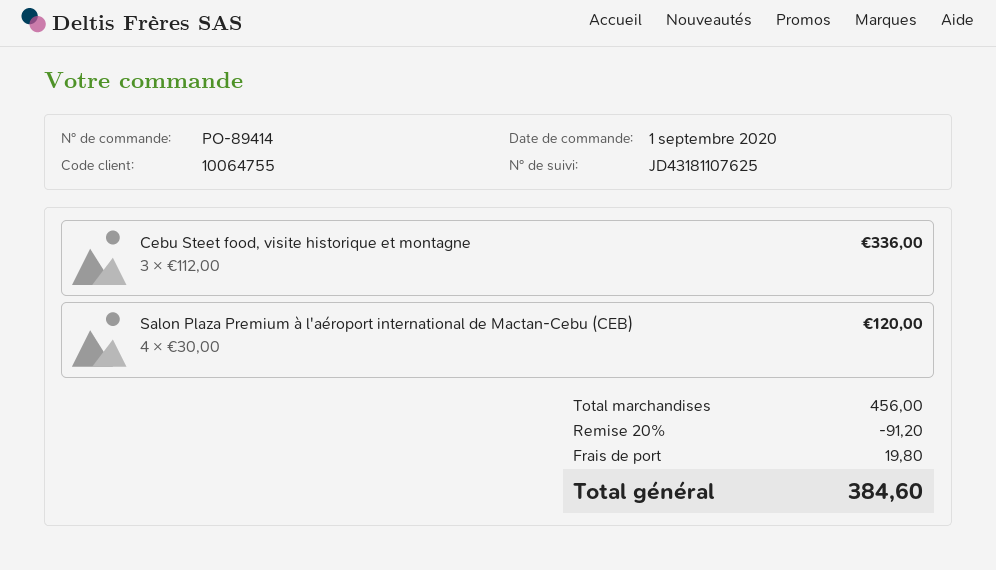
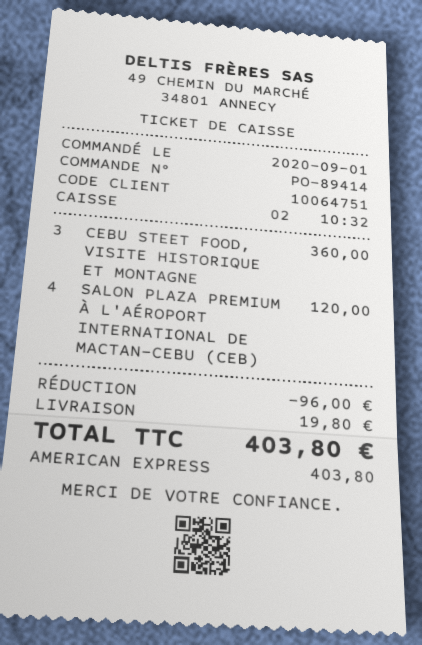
customer number: 10064755 -> 10064751
Cebu Steet food, visite historique et montagne: 3 for 336.00 -> 3 for 360.00
discount: 91.20 -> 96.00
total: 384.60 -> 403.80

